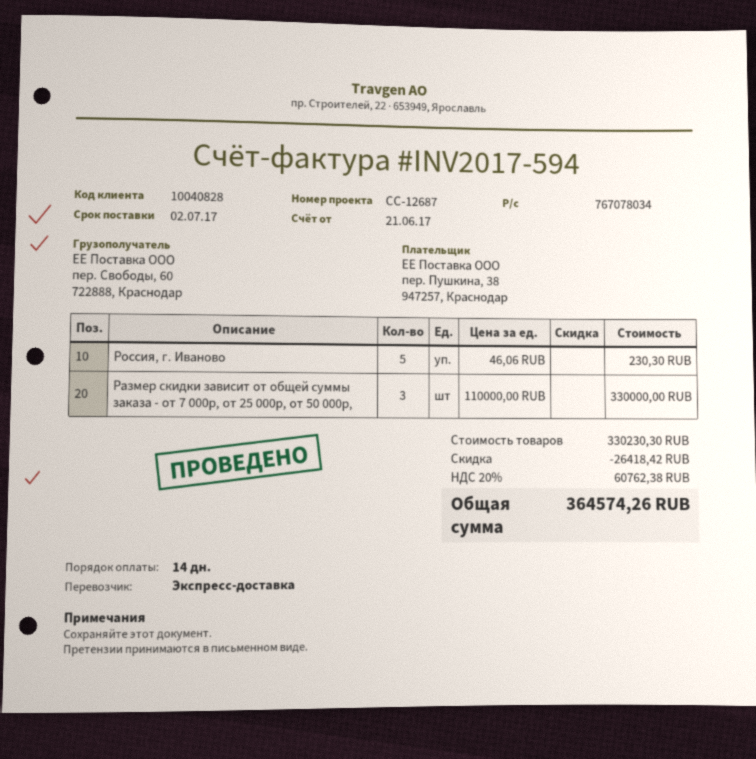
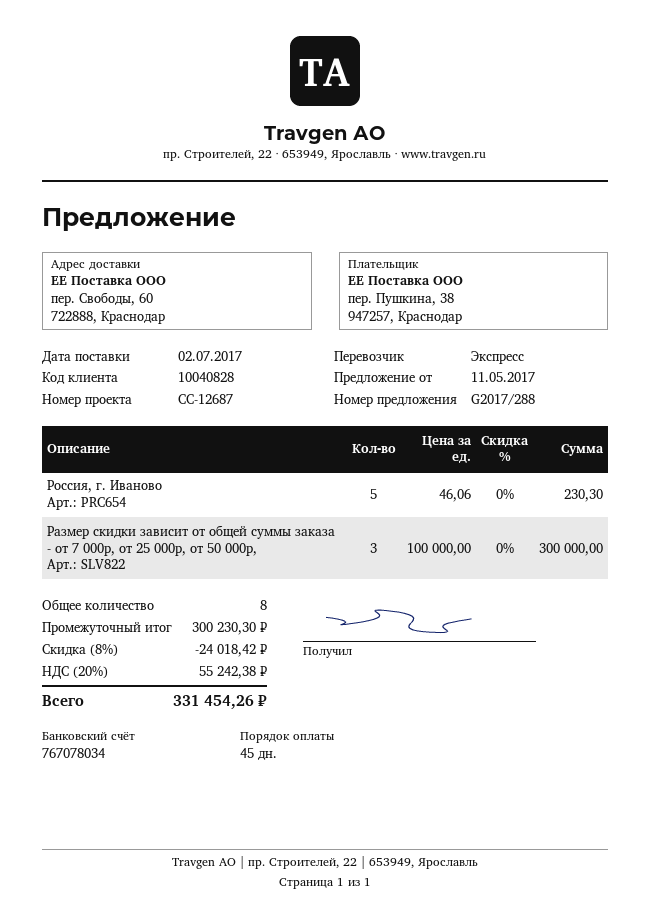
payment terms: 14 days -> 45 days
Размер скидки зависит от общей суммы заказа - от 7 000р, от 25 000р, от 50 000р,: 3 x 110000.00 = 330000.00 -> 3 x 100000.00 = 300000.00
subtotal: 330230.30 -> 300230.30
discount: 26418.42 -> 24018.42
tax: 20% = 60762.38 -> 20% = 55242.38
total: 364574.26 -> 331454.26

